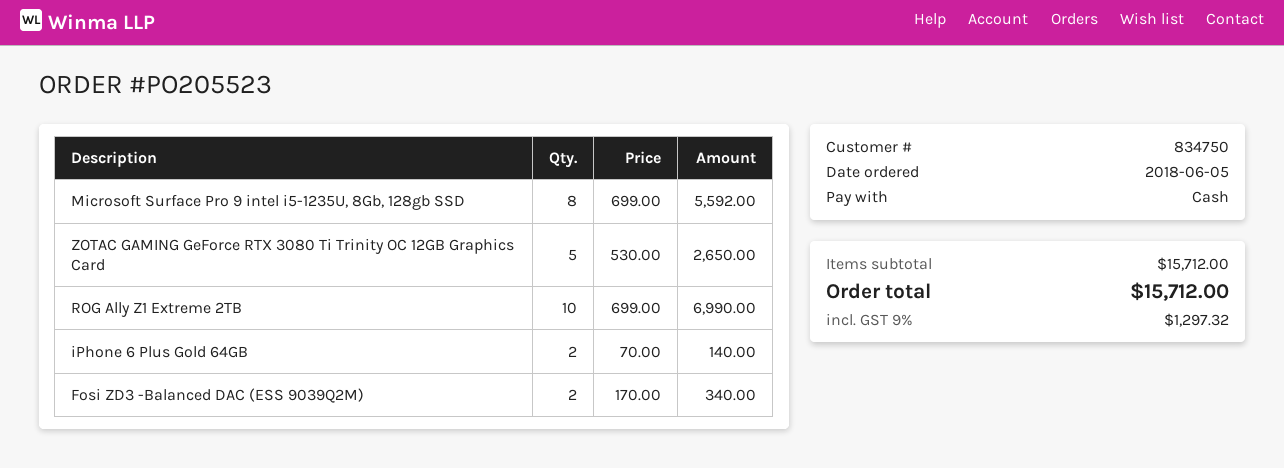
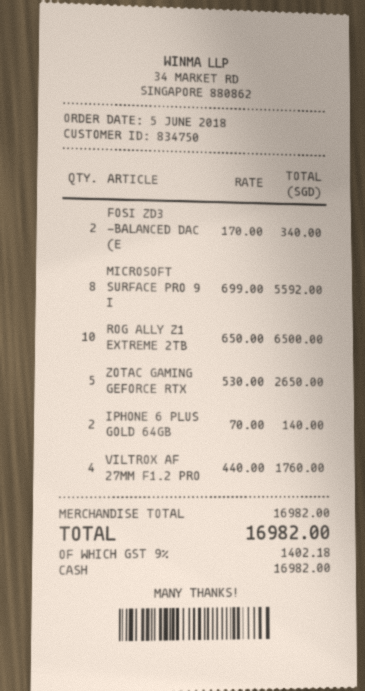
ROG Ally Z1 Extreme 2TB: 10 x 699.00 = 6990.00 -> 10 x 650.00 = 6500.00
VILTROX AF 27MM F1.2 PRO: none -> 4 x 440.00 = 1760.00
subtotal: 15712.00 -> 16982.00
tax: 9% = 1297.32 -> 9% = 1402.18
total: 15712.00 -> 16982.00

